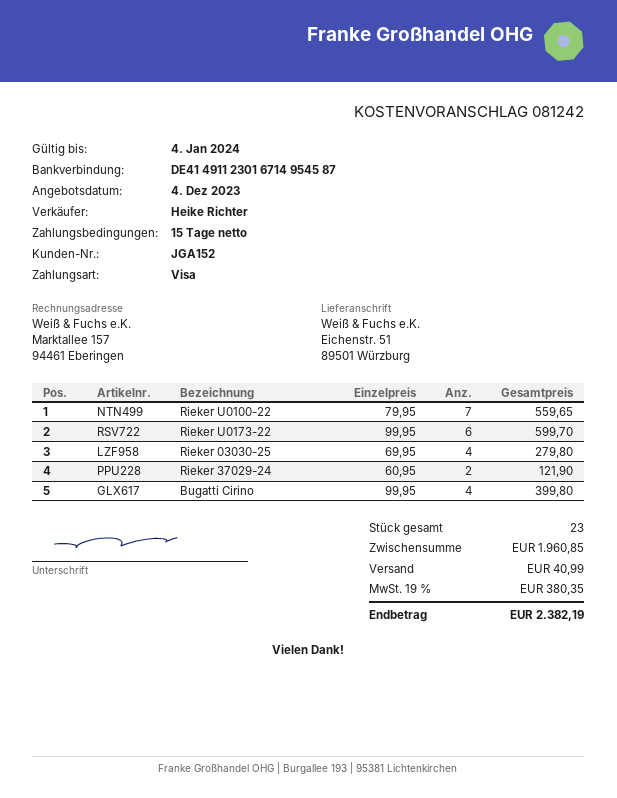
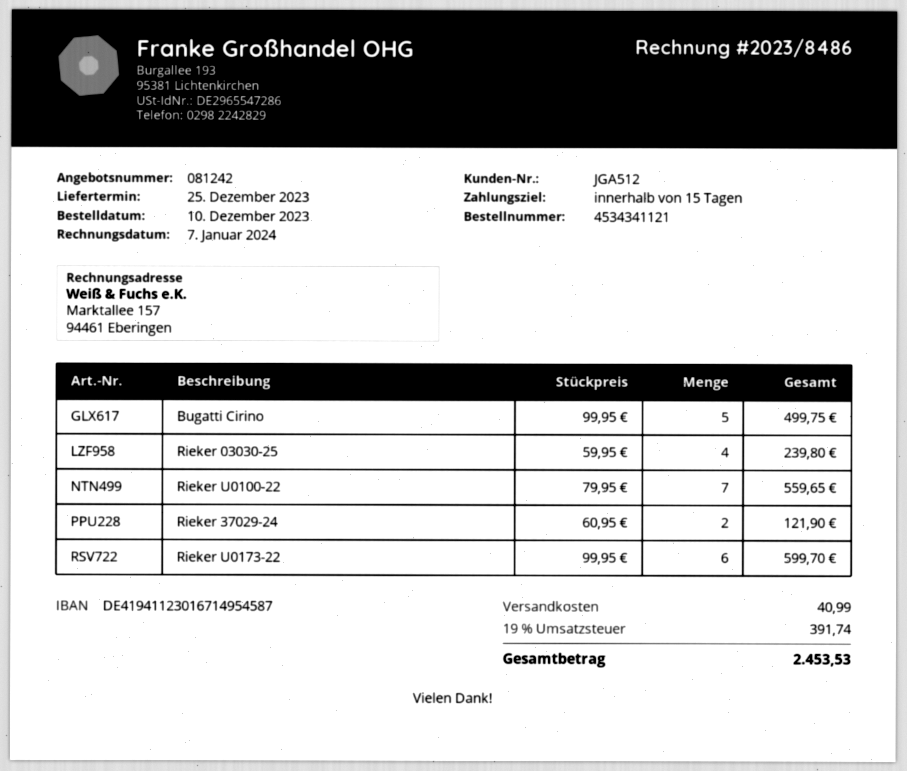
customer number: JGA152 -> JGA512
bank account: DE41491123016714954587 -> DE41941123016714954587
Rieker 03030-25: 4 x 69.95 = 279.80 -> 4 x 59.95 = 239.80
Bugatti Cirino: 4 x 99.95 = 399.80 -> 5 x 99.95 = 499.75
tax: 19% = 380.35 -> 19% = 391.74
total: 2382.19 -> 2453.53

